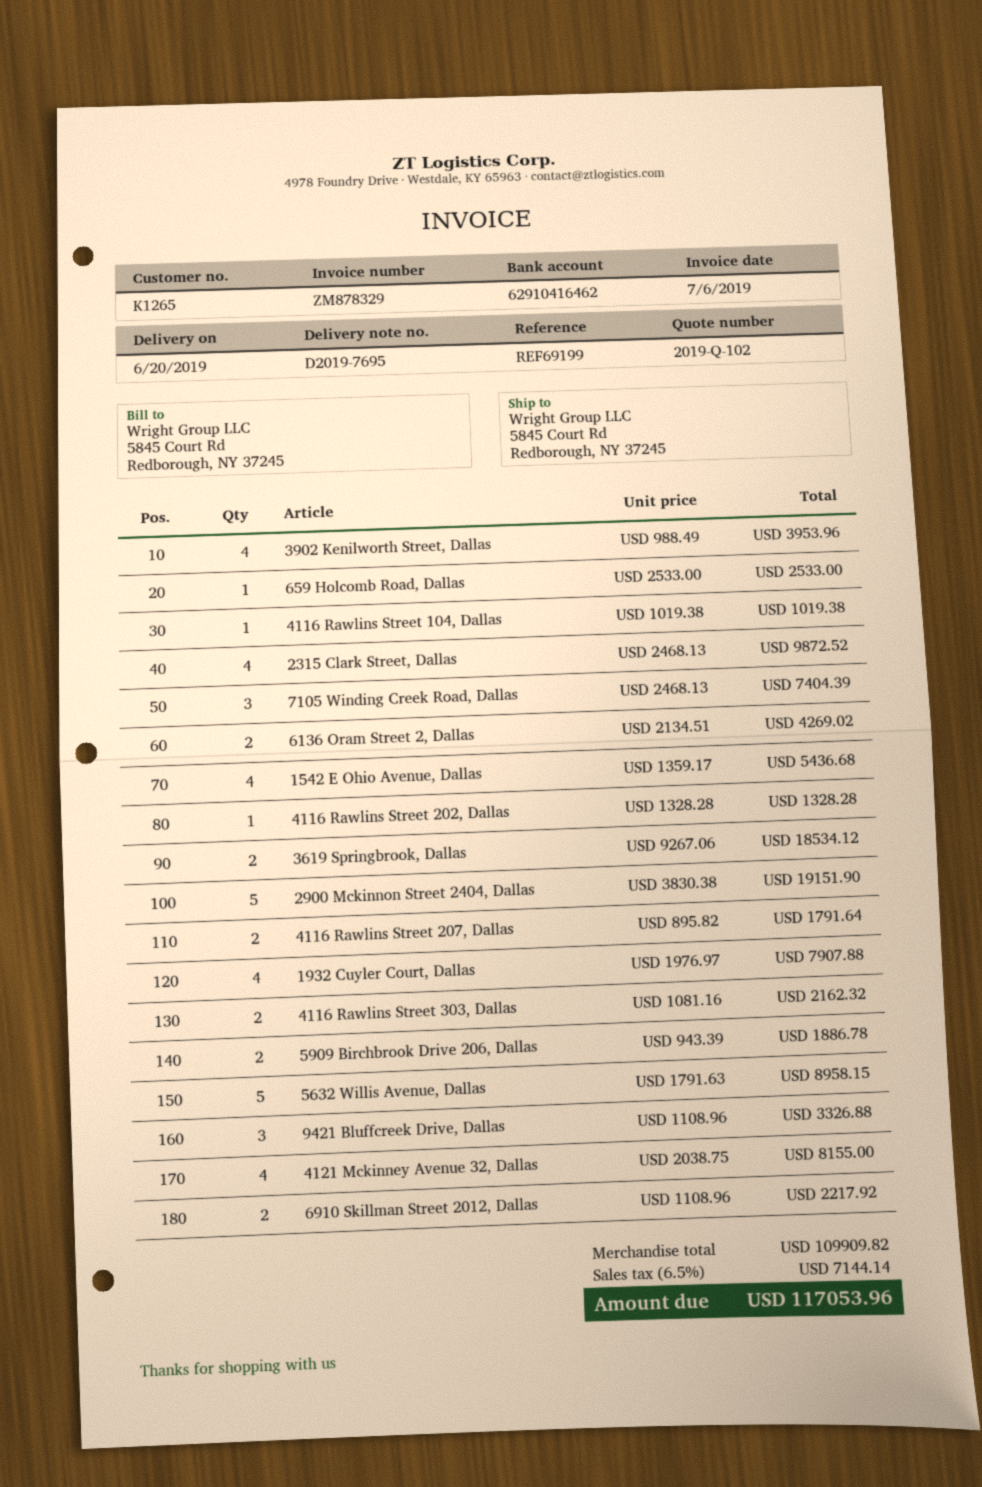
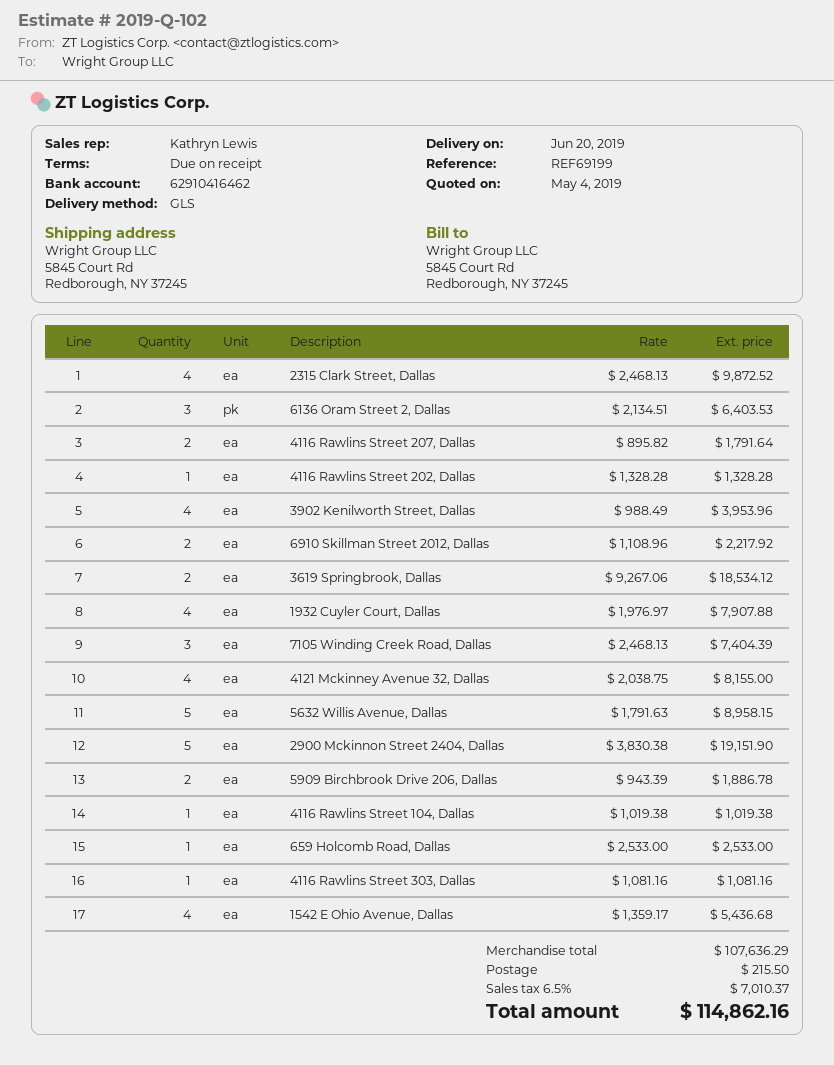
6136 Oram Street 2, Dallas: 2 x 2134.51 = 4269.02 -> 3 x 2134.51 = 6403.53
4116 Rawlins Street 303, Dallas: 2 x 1081.16 = 2162.32 -> 1 x 1081.16 = 1081.16
9421 Bluffcreek Drive, Dallas: 3 x 1108.96 = 3326.88 -> none
subtotal: 109909.82 -> 107636.29
shipping: none -> 215.50
tax: 6.5% = 7144.14 -> 6.5% = 7010.37
total: 117053.96 -> 114862.16

